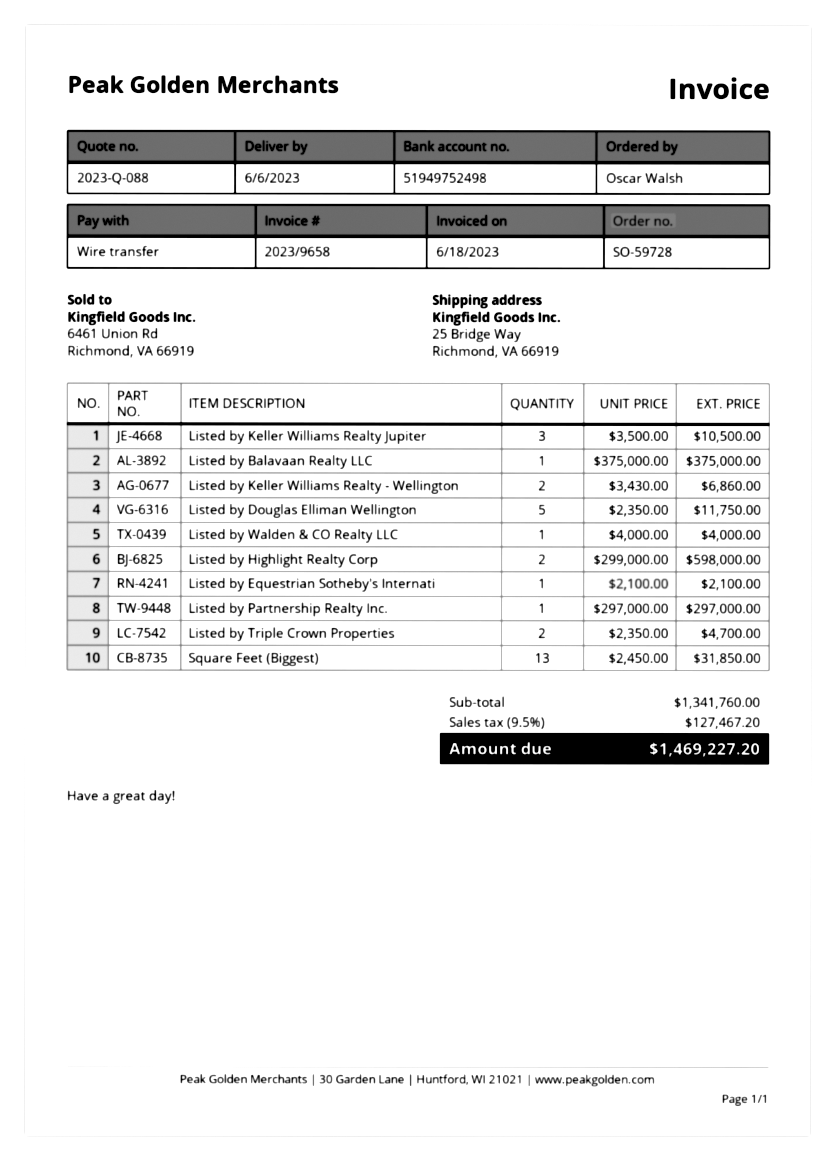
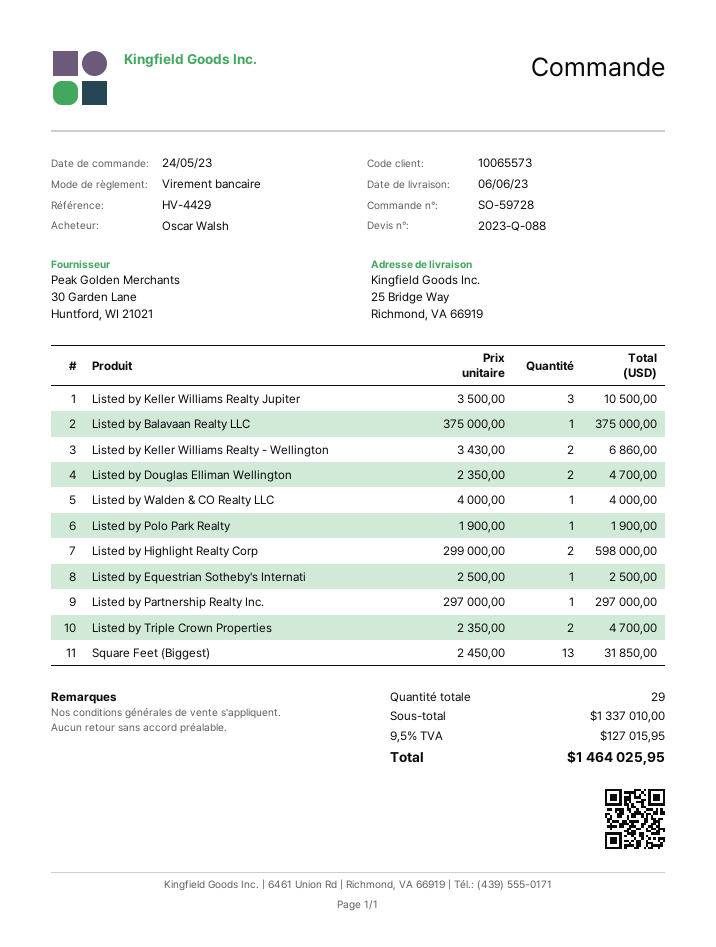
Listed by Douglas Elliman Wellington: 5 x 2350.00 = 11750.00 -> 2 x 2350.00 = 4700.00
Listed by Equestrian Sotheby's Internati: 1 x 2100.00 = 2100.00 -> 1 x 2500.00 = 2500.00
Listed by Polo Park Realty: none -> 1 x 1900.00 = 1900.00
subtotal: 1341760.00 -> 1337010.00
tax: 9.5% = 127467.20 -> 9.5% = 127015.95
total: 1469227.20 -> 1464025.95

